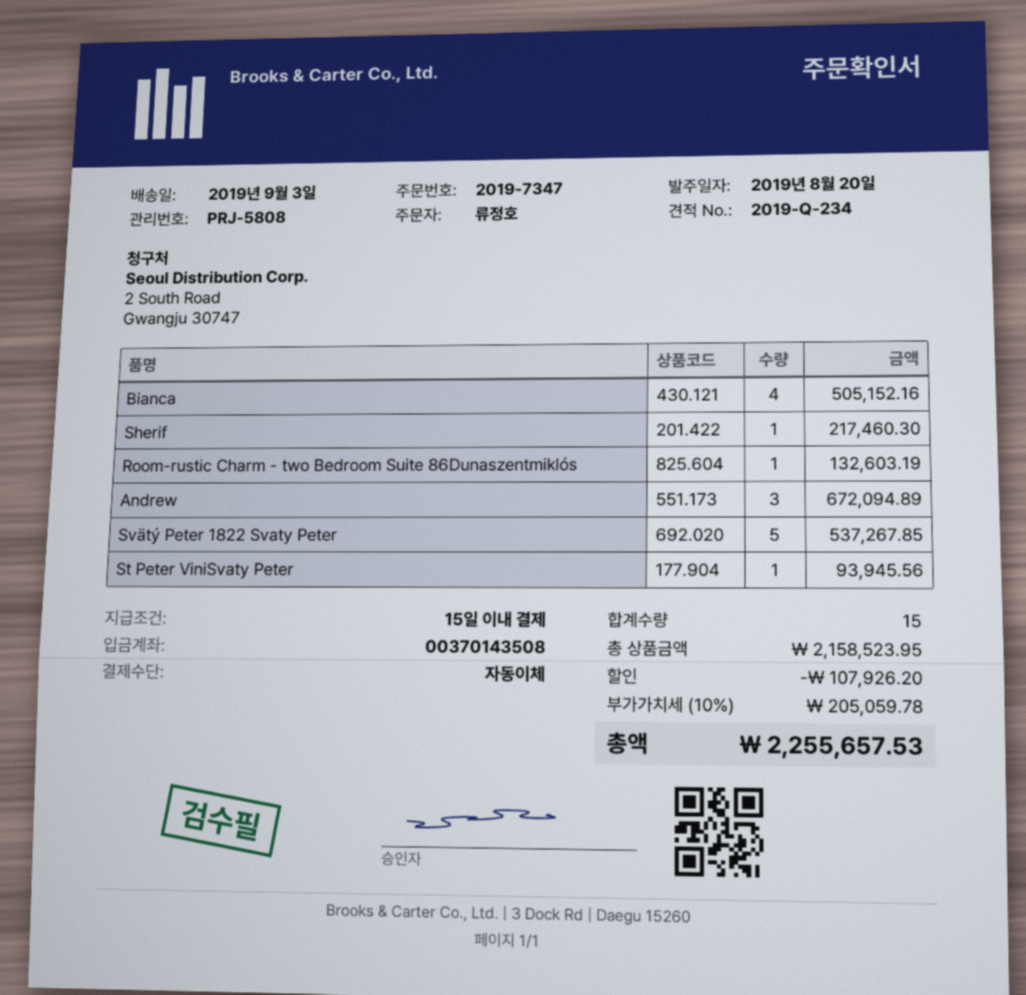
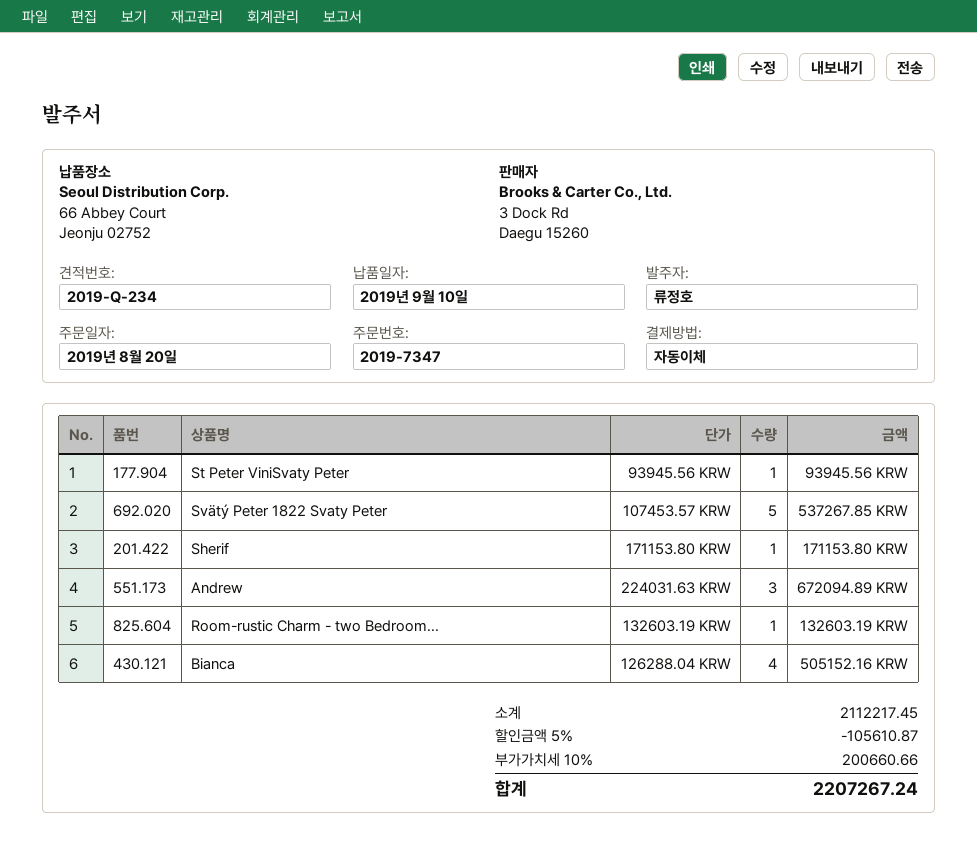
delivery date: 2019-09-03 -> 2019-09-10
Sherif: 1 for 217460.30 -> 1 for 171153.80
subtotal: 2158523.95 -> 2112217.45
discount: 107926.20 -> 105610.87
tax: 10% = 205059.78 -> 10% = 200660.66
total: 2255657.53 -> 2207267.24

